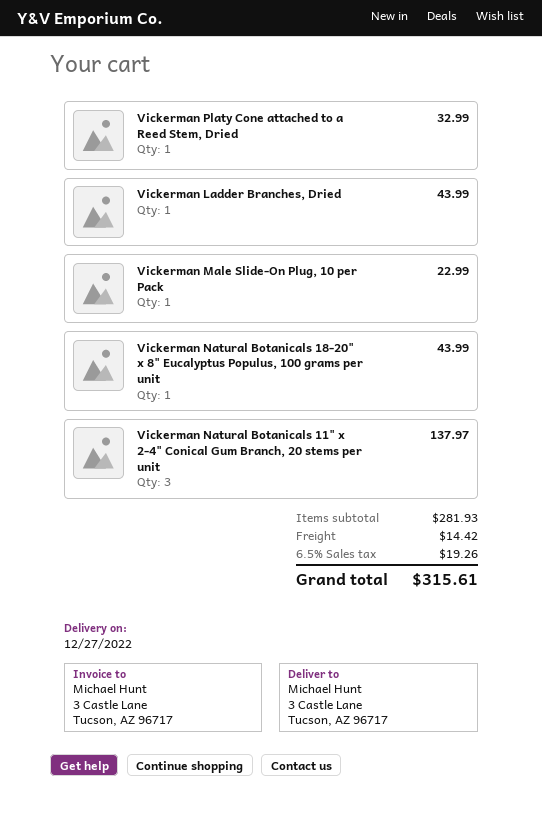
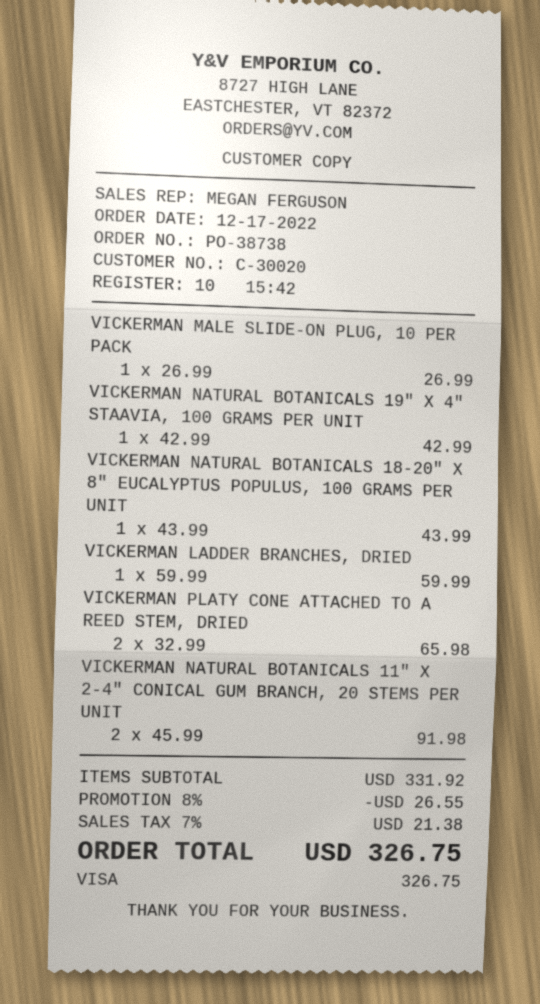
Vickerman Platy Cone attached to a Reed Stem, Dried: 1 for 32.99 -> 2 for 65.98
Vickerman Ladder Branches, Dried: 1 for 43.99 -> 1 for 59.99
Vickerman Male Slide-On Plug, 10 per Pack: 1 for 22.99 -> 1 for 26.99
Vickerman Natural Botanicals 11" x 2-4" Conical Gum Branch, 20 stems per unit: 3 for 137.97 -> 2 for 91.98
VICKERMAN NATURAL BOTANICALS 19" X 4" STAAVIA, 100 GRAMS PER UNIT: none -> 1 for 42.99
subtotal: 281.93 -> 331.92
discount: none -> 8% = 26.55
shipping: 14.42 -> none
tax: 6.5% = 19.26 -> 7% = 21.38
total: 315.61 -> 326.75

